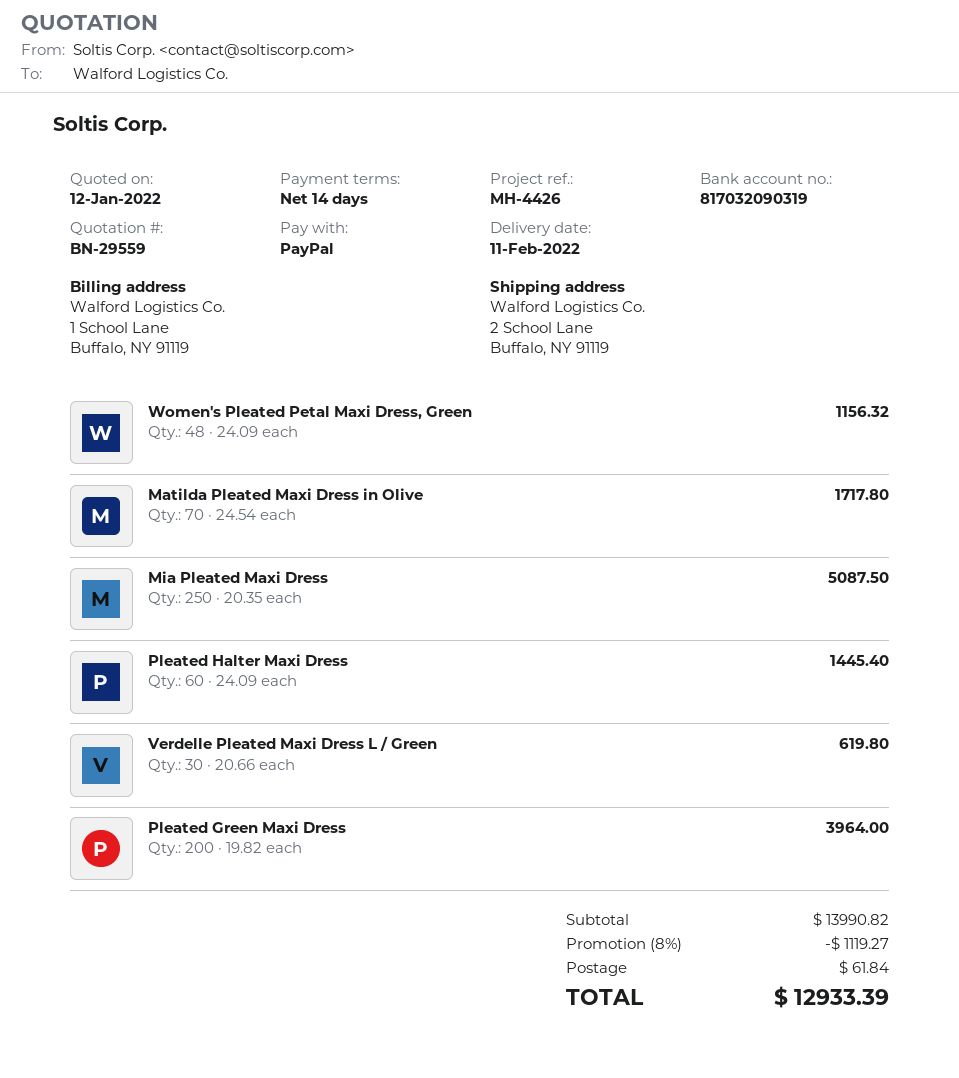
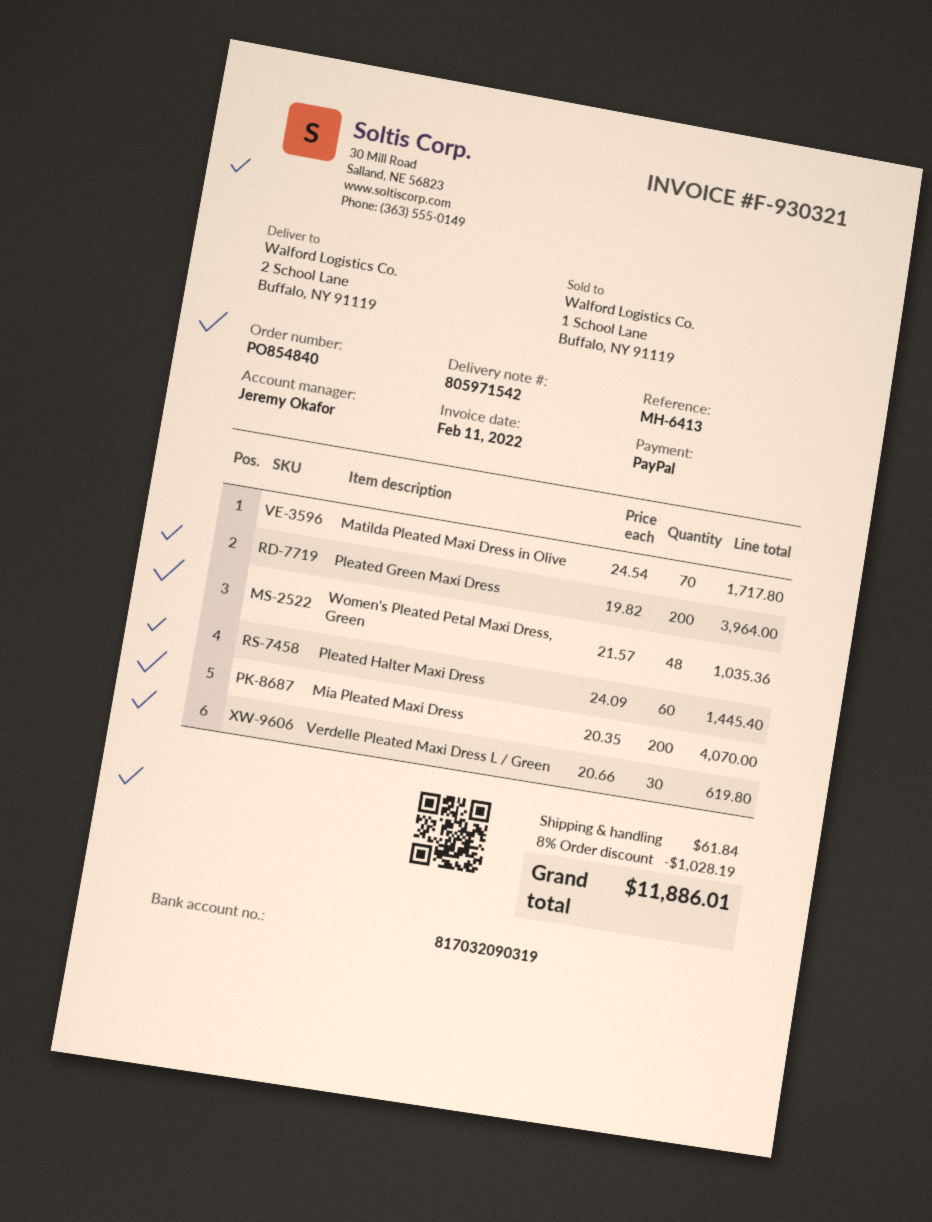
reference: MH-4426 -> MH-6413
Women's Pleated Petal Maxi Dress, Green: 48 x 24.09 = 1156.32 -> 48 x 21.57 = 1035.36
Mia Pleated Maxi Dress: 250 x 20.35 = 5087.50 -> 200 x 20.35 = 4070.00
discount: 8% = 1119.27 -> 8% = 1028.19
total: 12933.39 -> 11886.01

